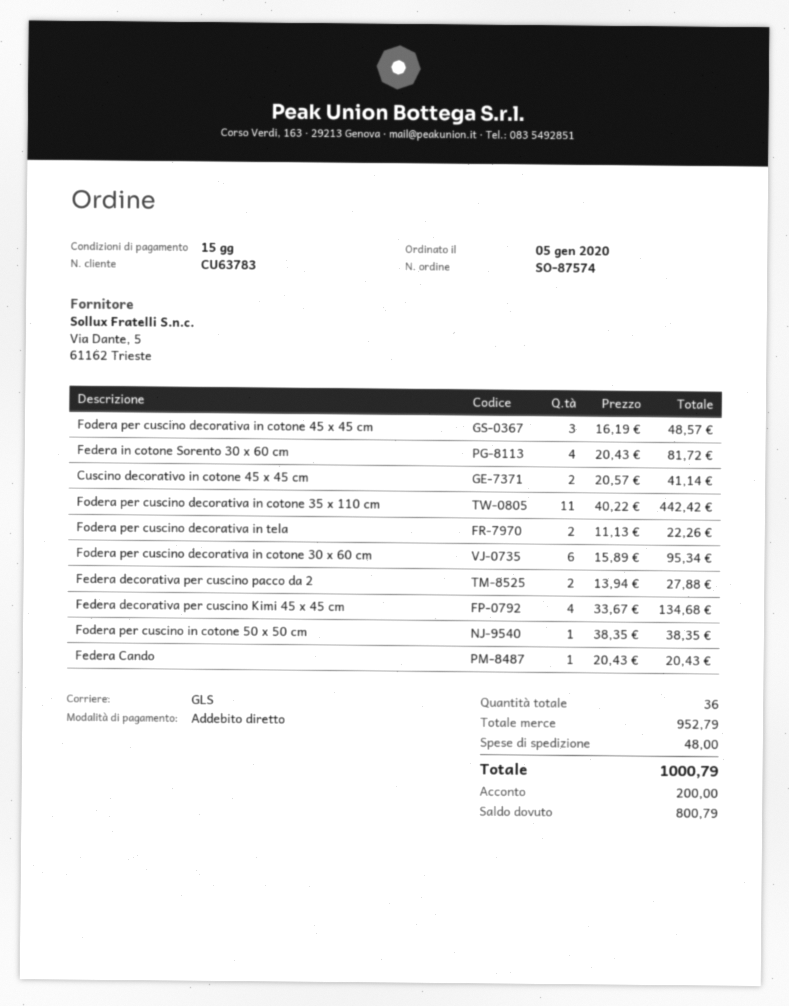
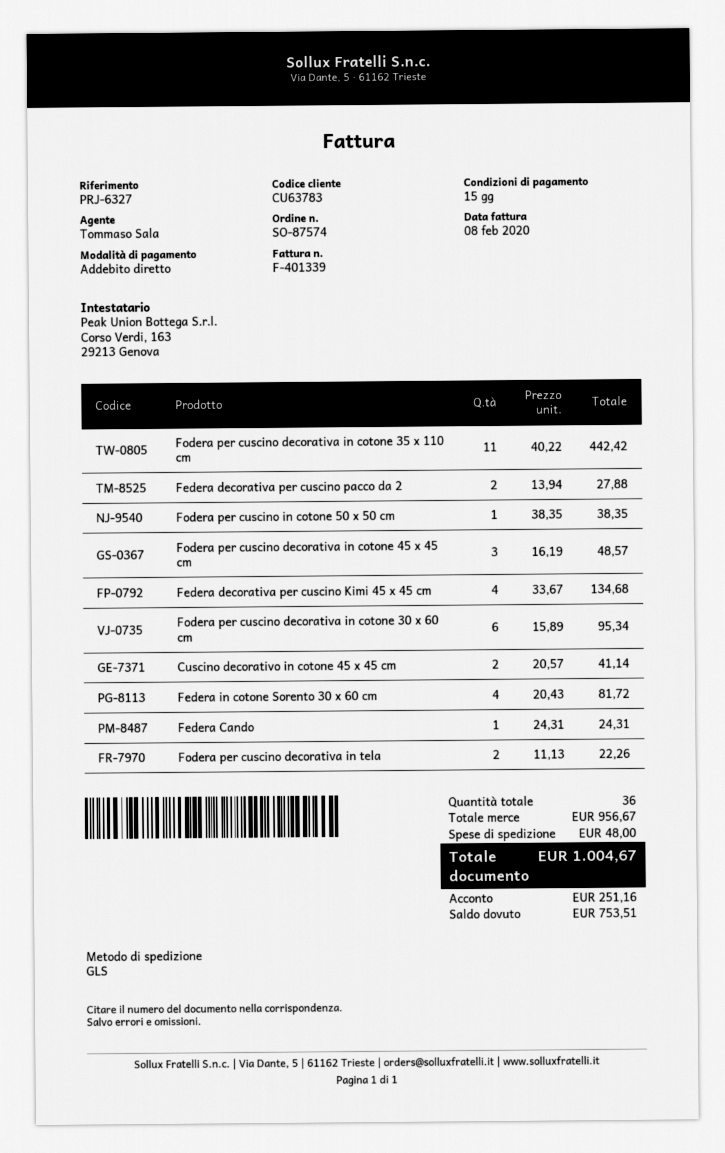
Federa Cando: 1 x 20.43 = 20.43 -> 1 x 24.31 = 24.31
subtotal: 952.79 -> 956.67
total: 1000.79 -> 1004.67
deposit: 200.00 -> 251.16
balance: 800.79 -> 753.51

